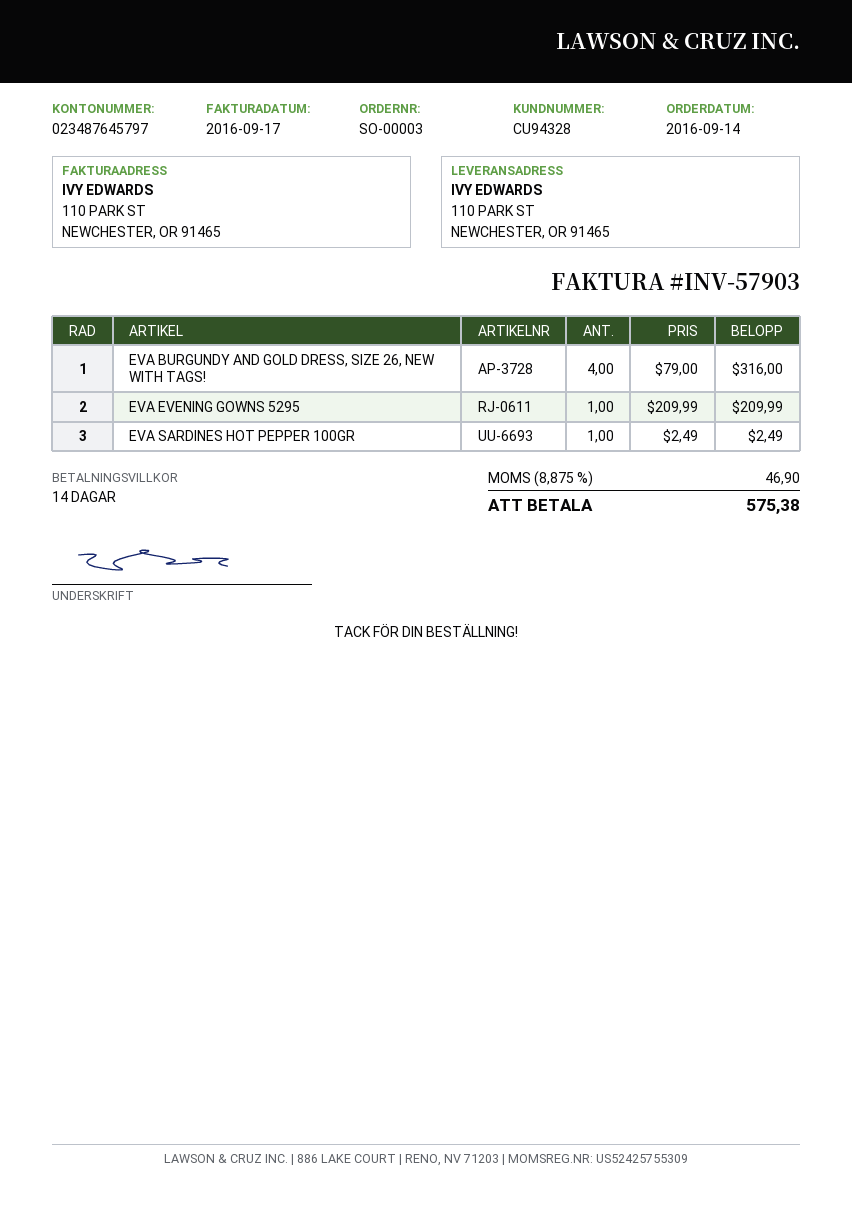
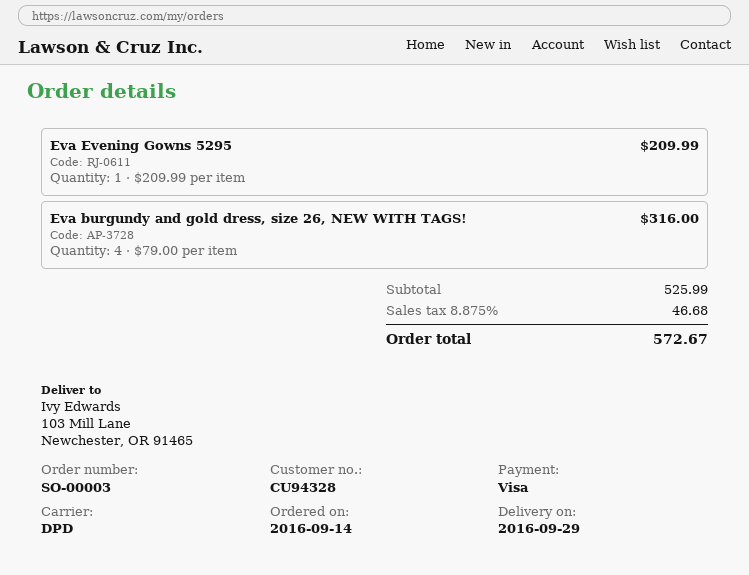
ship to: 110 PARK ST, NEWCHESTER, OR 91465 -> 103 Mill Lane, Newchester, OR 91465
EVA SARDINES HOT PEPPER 100GR: 1 x 2.49 = 2.49 -> none
tax: 8.875% = 46.90 -> 8.875% = 46.68
total: 575.38 -> 572.67

